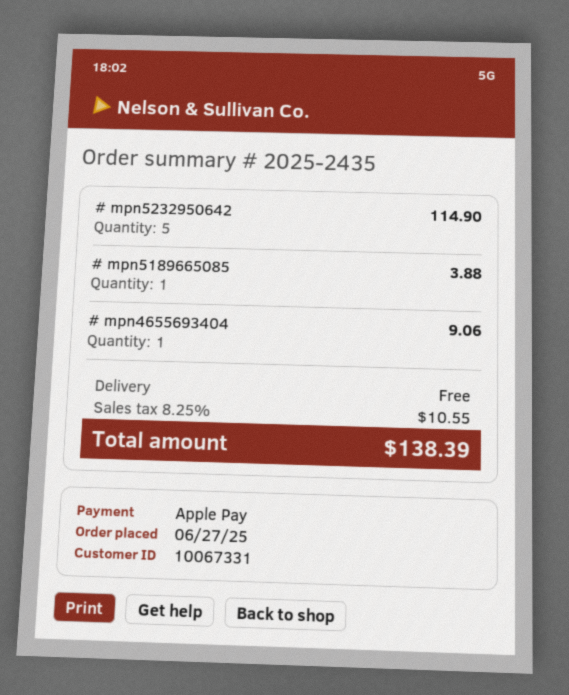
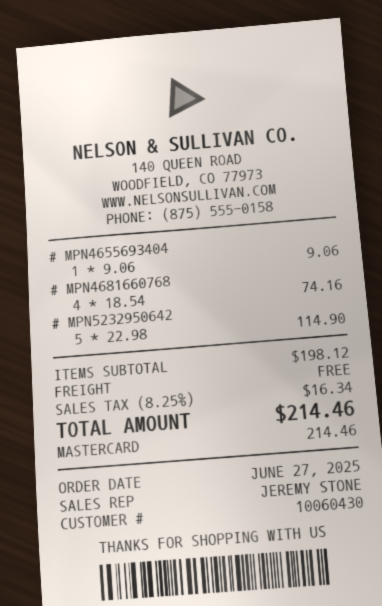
customer number: 10067331 -> 10060430
payment method: Apple Pay -> Mastercard
# mpn5189665085: 1 for 3.88 -> none
# MPN4681660768: none -> 4 for 74.16
tax: 8.25% = 10.55 -> 8.25% = 16.34
total: 138.39 -> 214.46

